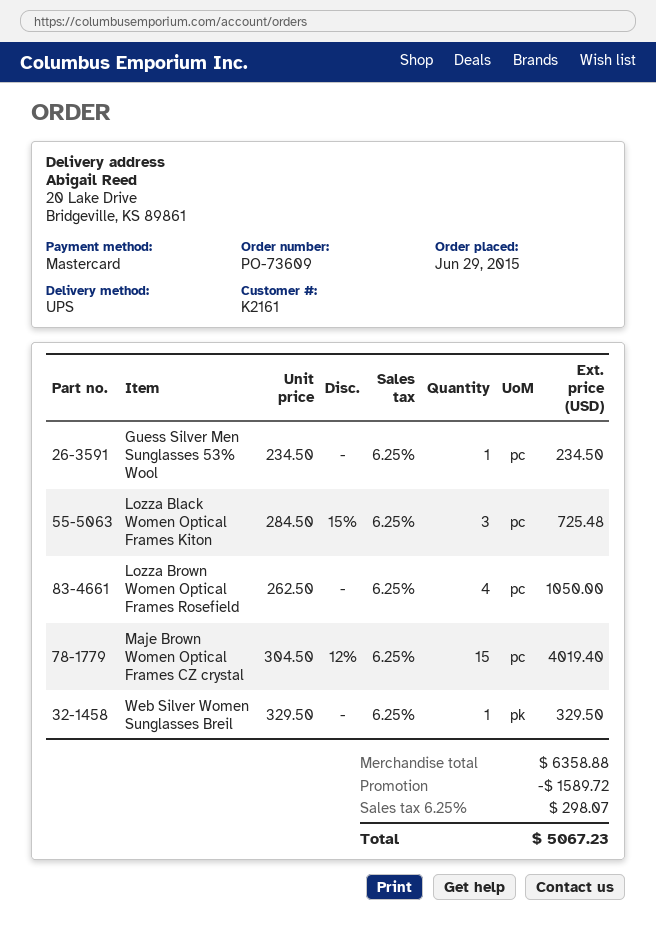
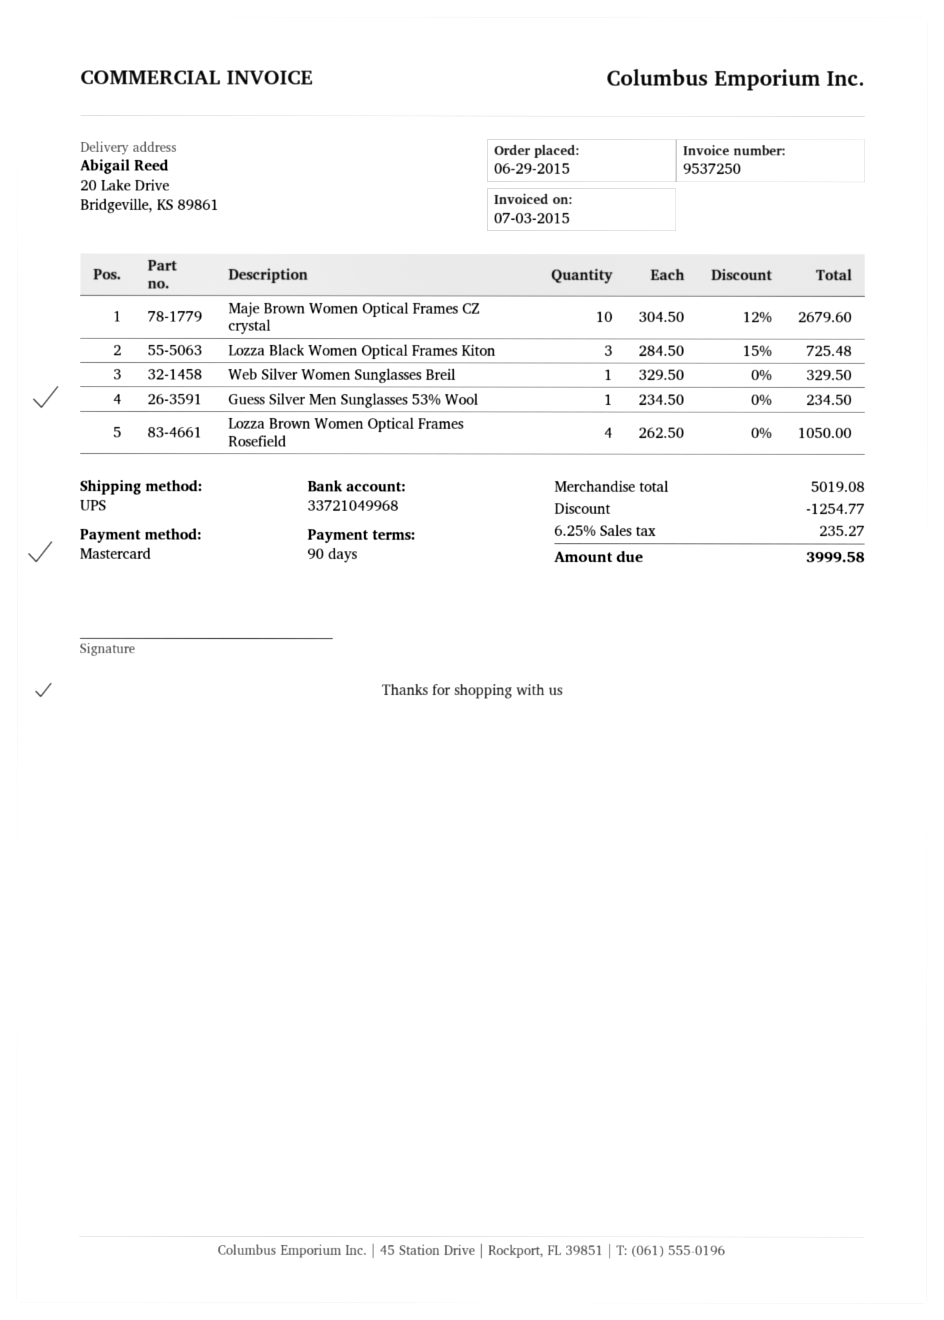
Maje Brown Women Optical Frames CZ crystal: 15 x 304.50 - 12% = 4019.40 -> 10 x 304.50 - 12% = 2679.60
subtotal: 6358.88 -> 5019.08
discount: 1589.72 -> 1254.77
tax: 6.25% = 298.07 -> 6.25% = 235.27
total: 5067.23 -> 3999.58

